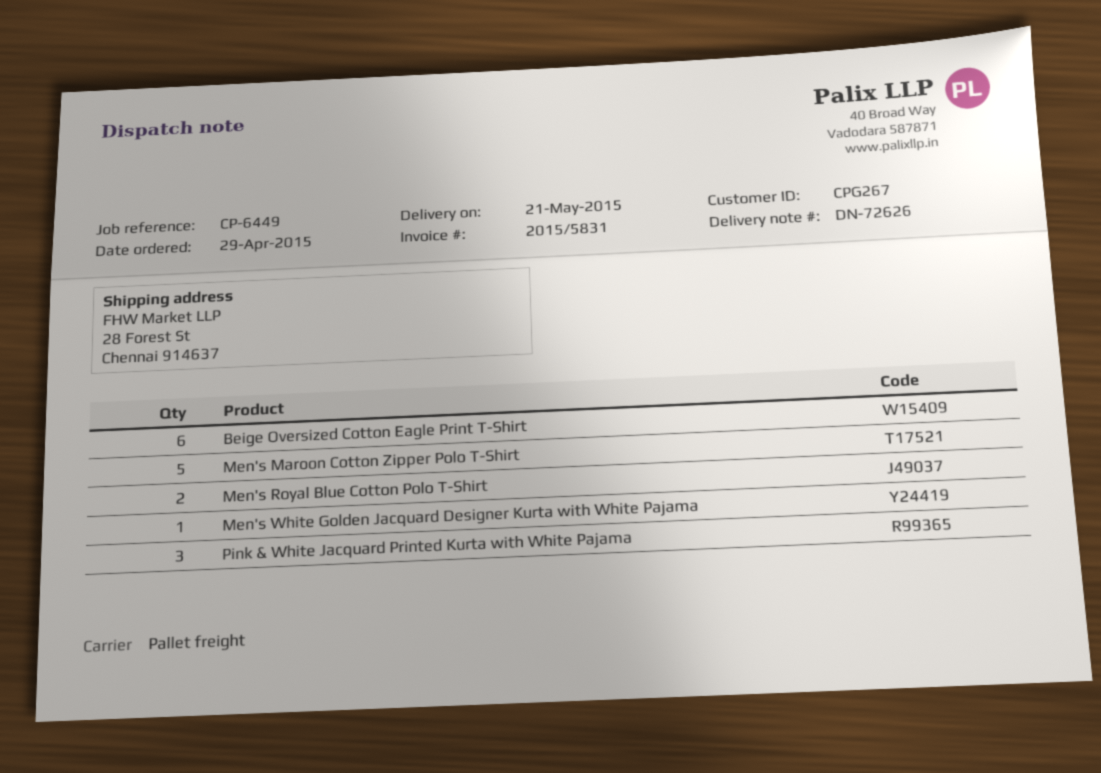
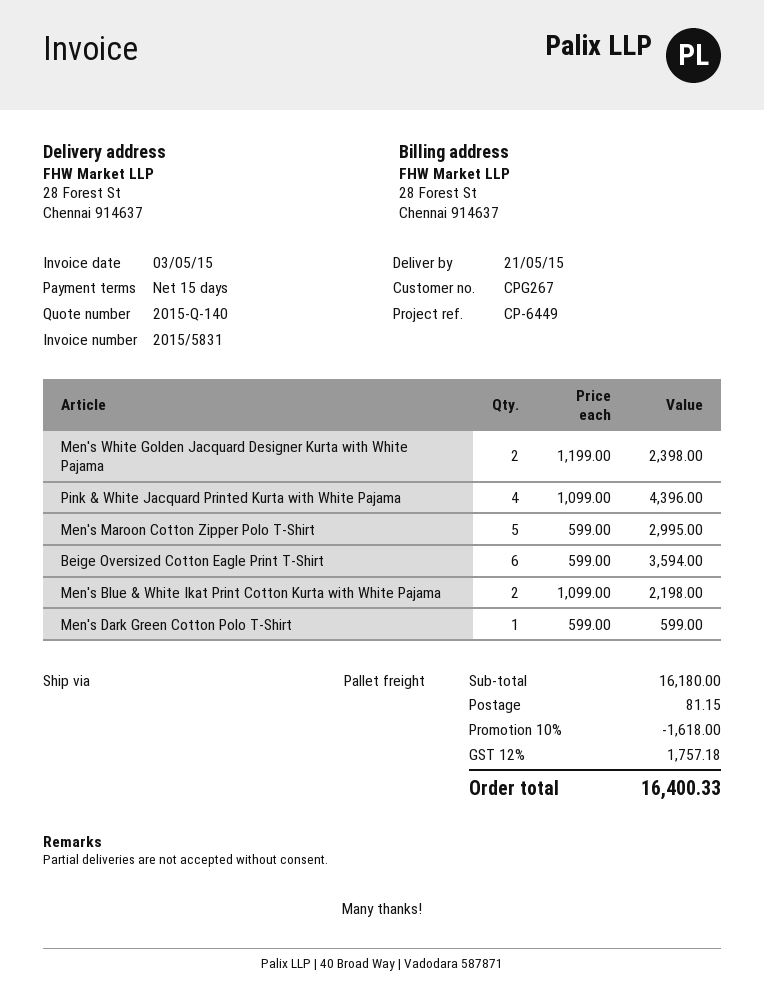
Men's Royal Blue Cotton Polo T-Shirt: 2 -> none
Men's White Golden Jacquard Designer Kurta with White Pajama: 1 -> 2
Pink & White Jacquard Printed Kurta with White Pajama: 3 -> 4
Men's Blue & White Ikat Print Cotton Kurta with White Pajama: none -> 2
Men's Dark Green Cotton Polo T-Shirt: none -> 1

